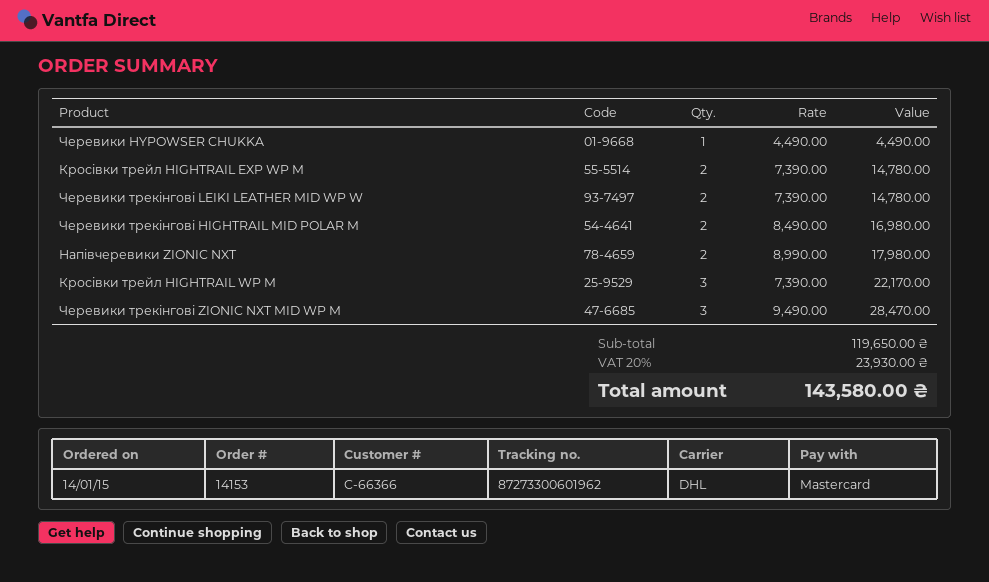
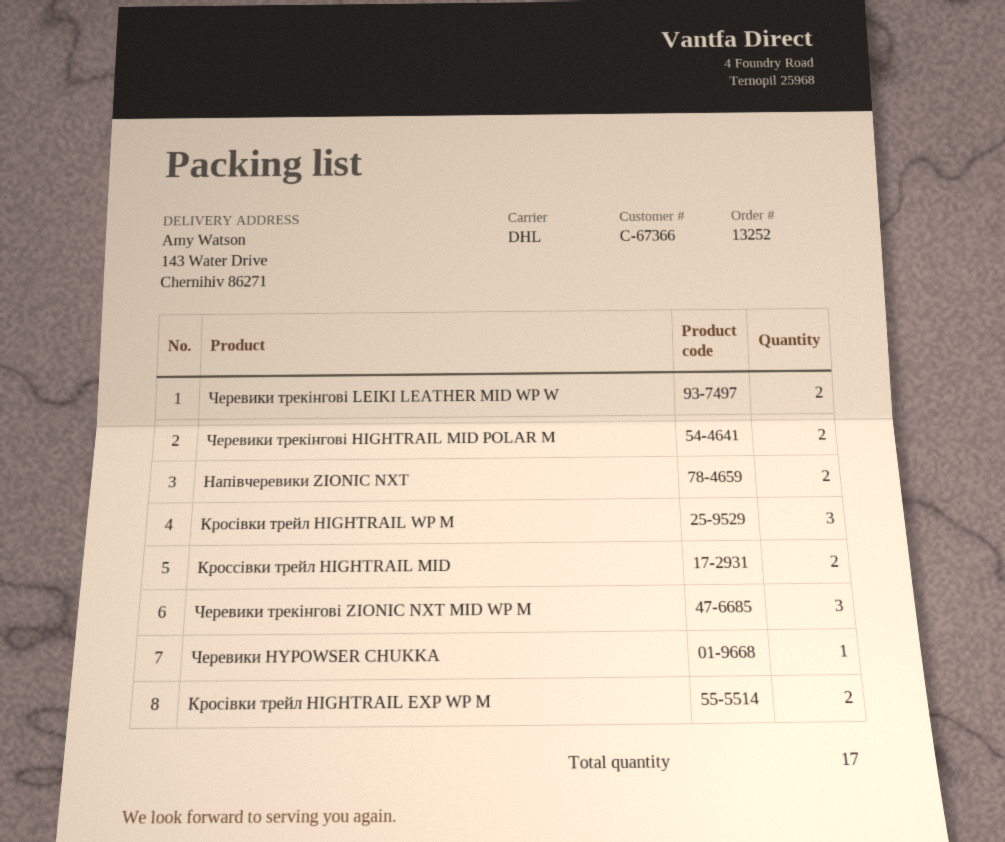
order number: 14153 -> 13252
customer number: C-66366 -> C-67366
Кроссівки трейл HIGHTRAIL MID: none -> 2

